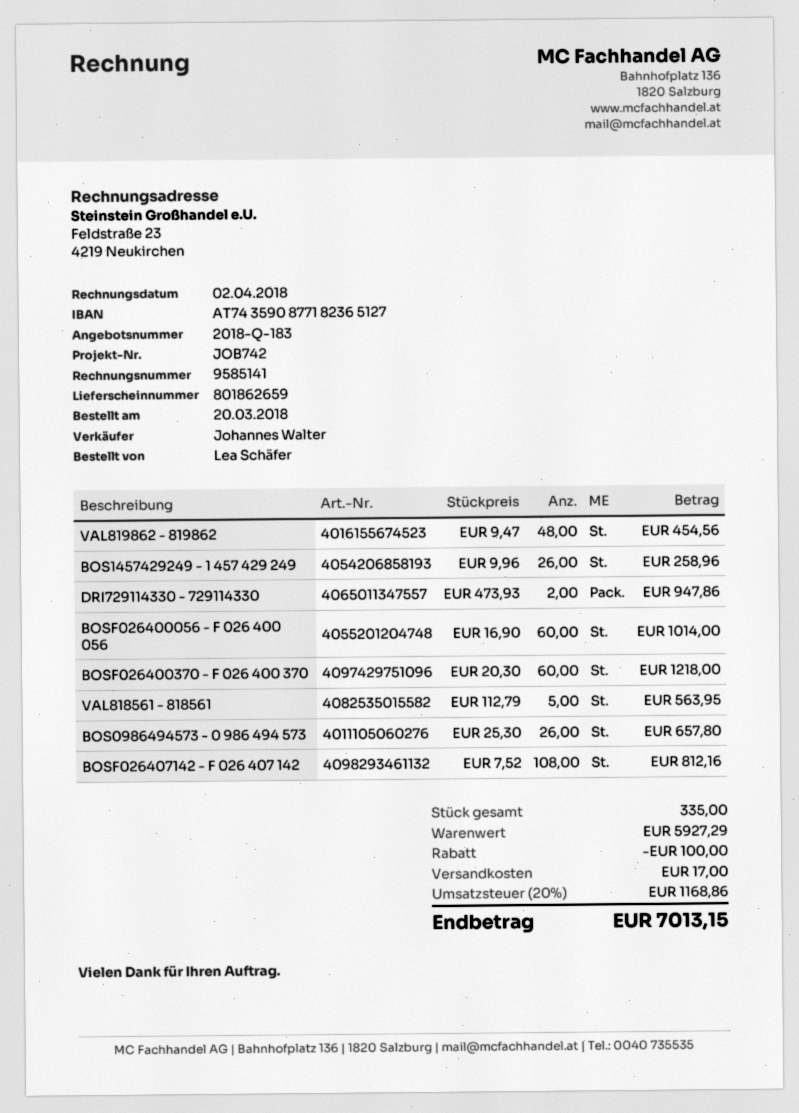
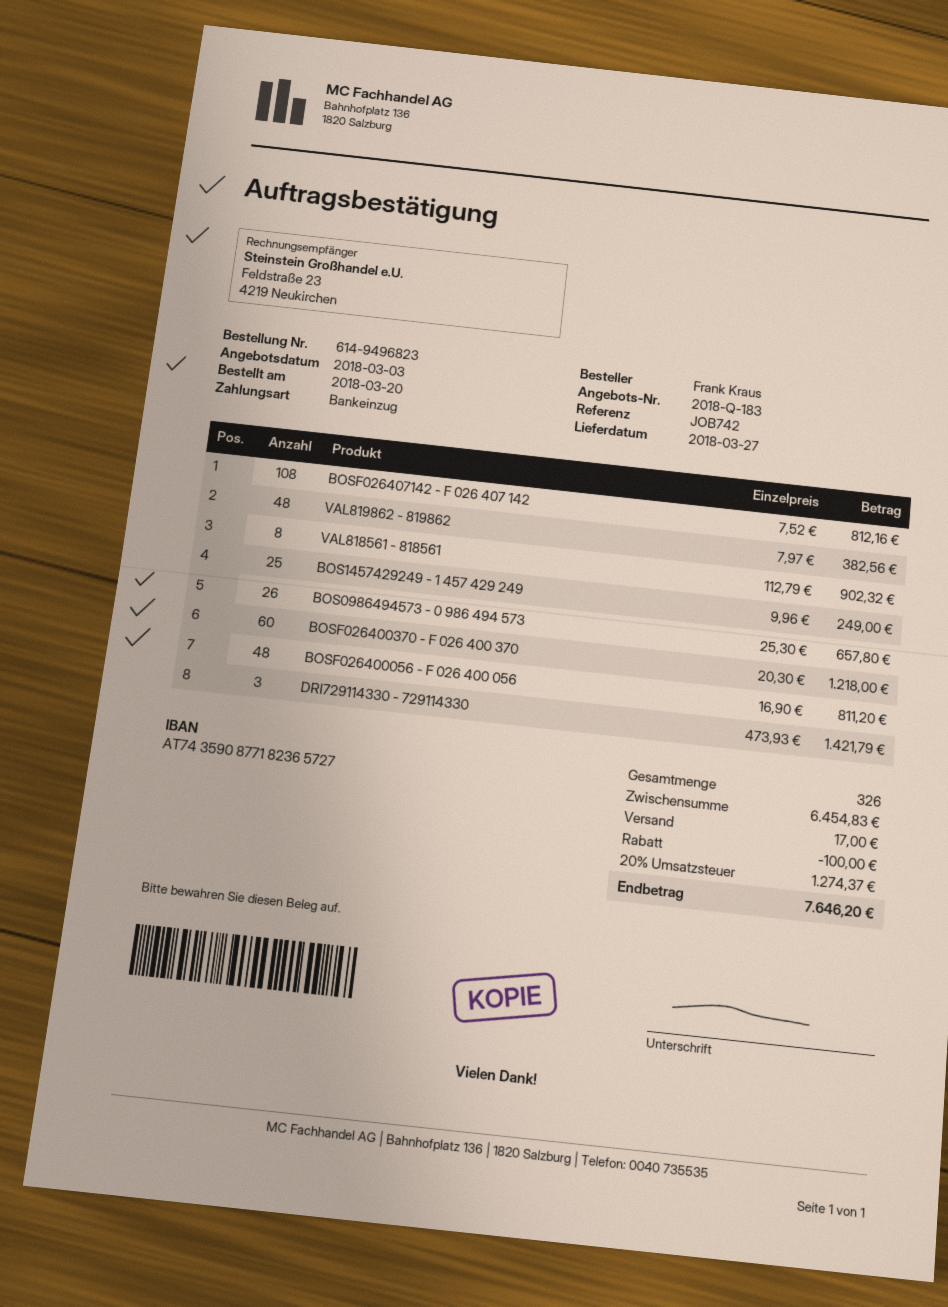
ordered by: Lea Schäfer -> Frank Kraus
bank account: AT743590877182365127 -> AT743590877182365727
VAL819862 - 819862: 48 x 9.47 = 454.56 -> 48 x 7.97 = 382.56
BOS1457429249 - 1 457 429 249: 26 x 9.96 = 258.96 -> 25 x 9.96 = 249.00
DRI729114330 - 729114330: 2 x 473.93 = 947.86 -> 3 x 473.93 = 1421.79
BOSF026400056 - F 026 400 056: 60 x 16.90 = 1014.00 -> 48 x 16.90 = 811.20
VAL818561 - 818561: 5 x 112.79 = 563.95 -> 8 x 112.79 = 902.32
total quantity: 335 -> 326
subtotal: 5927.29 -> 6454.83
tax: 20% = 1168.86 -> 20% = 1274.37
total: 7013.15 -> 7646.20

